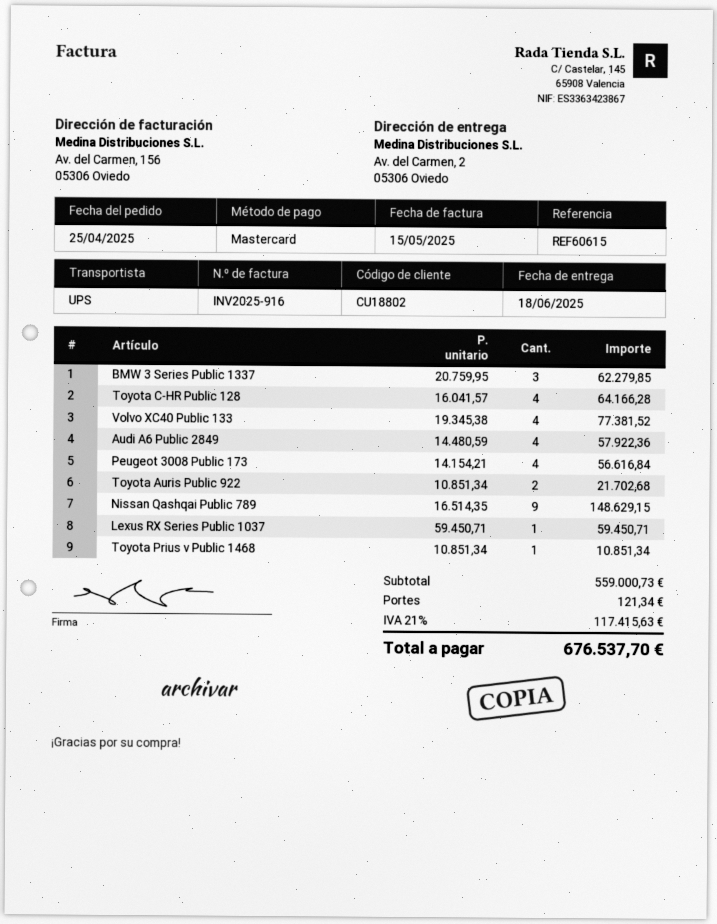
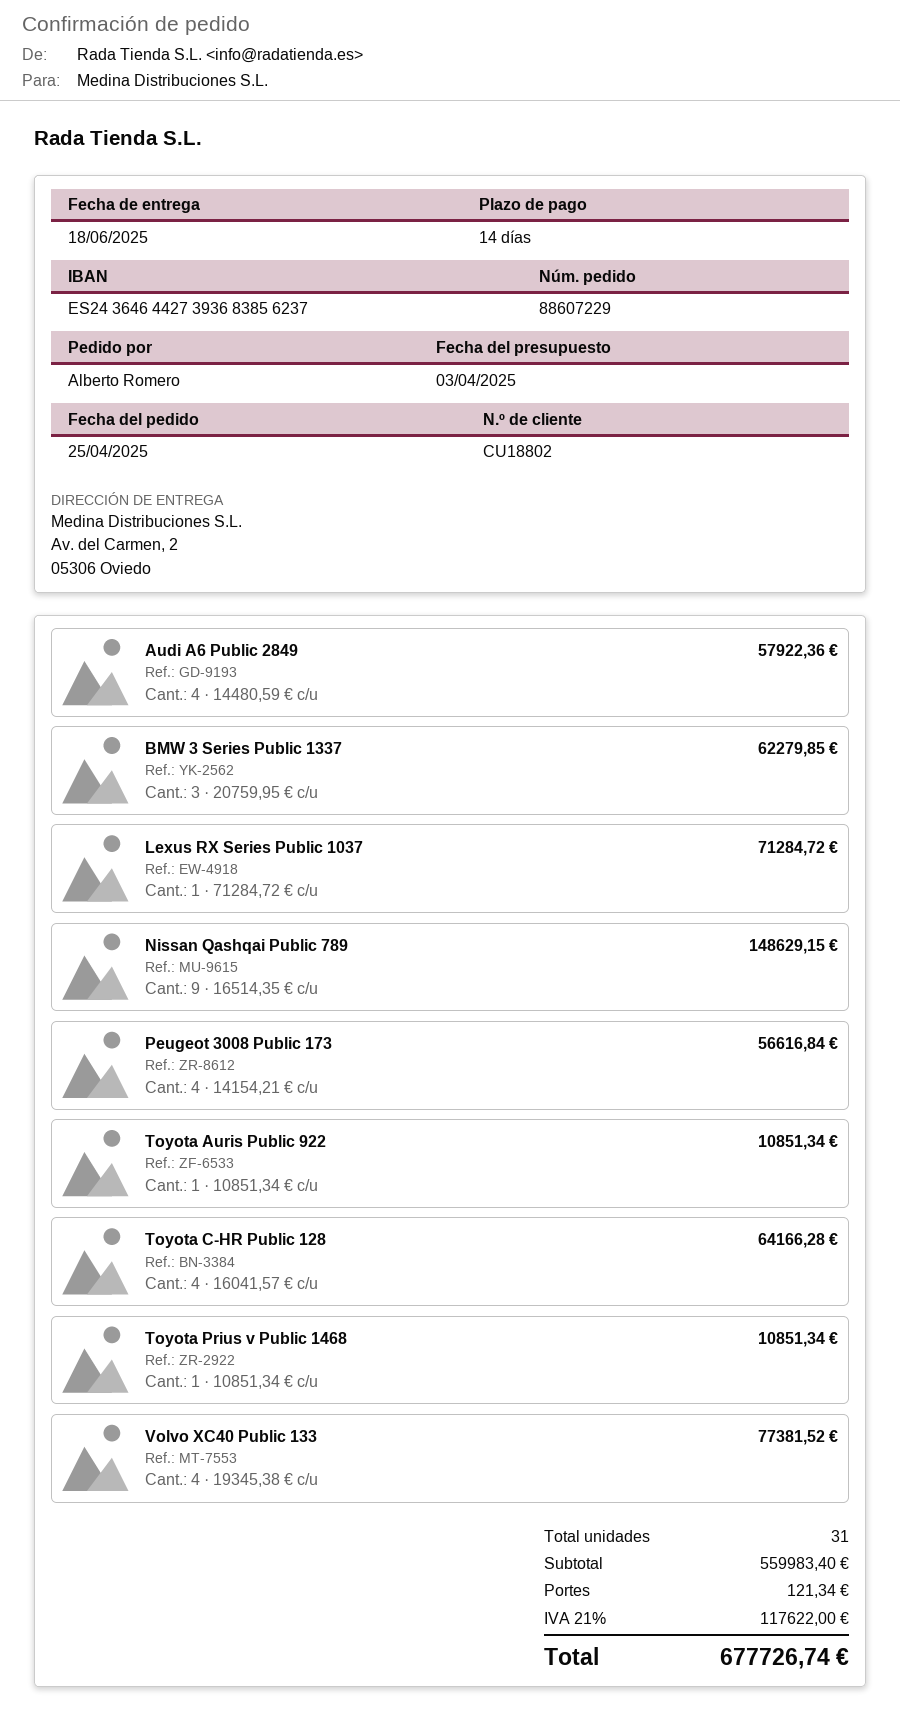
Toyota Auris Public 922: 2 x 10851.34 = 21702.68 -> 1 x 10851.34 = 10851.34
Lexus RX Series Public 1037: 1 x 59450.71 = 59450.71 -> 1 x 71284.72 = 71284.72
subtotal: 559000.73 -> 559983.40
tax: 21% = 117415.63 -> 21% = 117622.00
total: 676537.70 -> 677726.74

